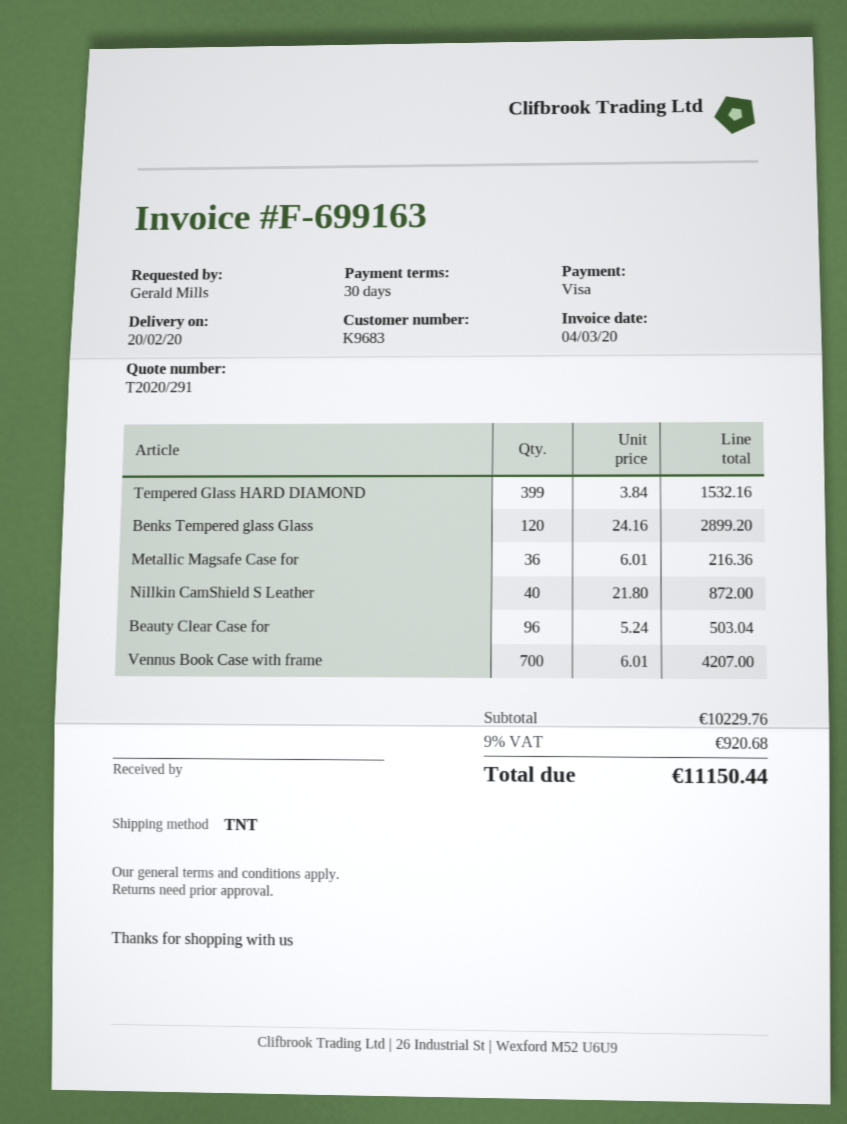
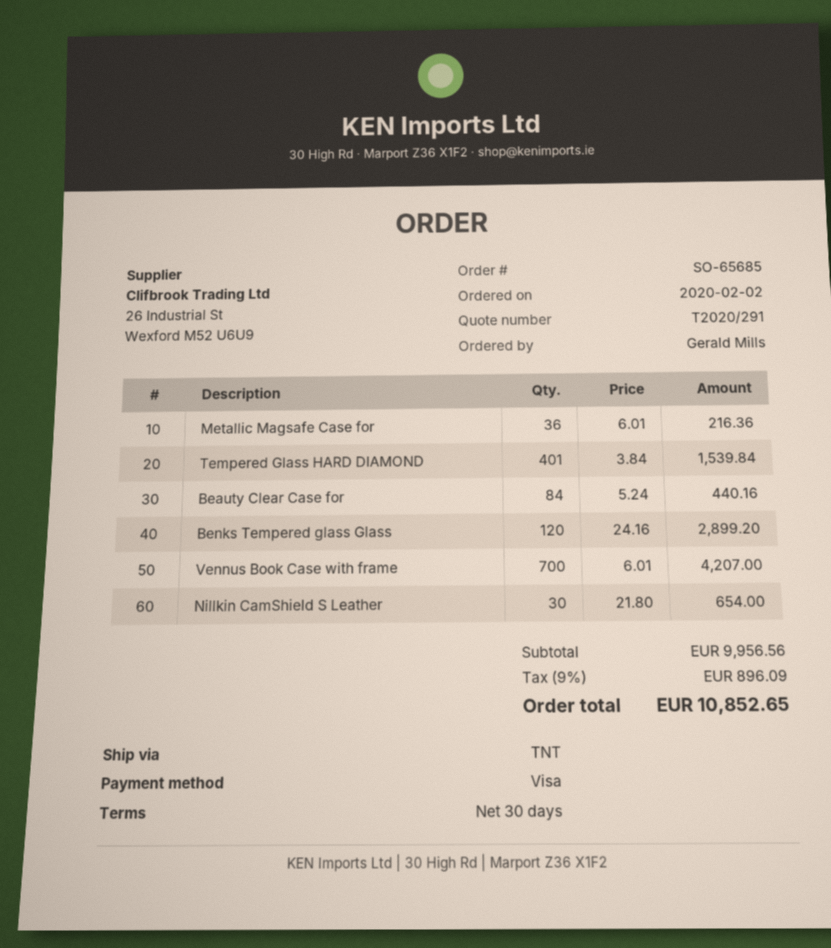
Tempered Glass HARD DIAMOND: 399 x 3.84 = 1532.16 -> 401 x 3.84 = 1539.84
Nillkin CamShield S Leather: 40 x 21.80 = 872.00 -> 30 x 21.80 = 654.00
Beauty Clear Case for: 96 x 5.24 = 503.04 -> 84 x 5.24 = 440.16
subtotal: 10229.76 -> 9956.56
tax: 9% = 920.68 -> 9% = 896.09
total: 11150.44 -> 10852.65

